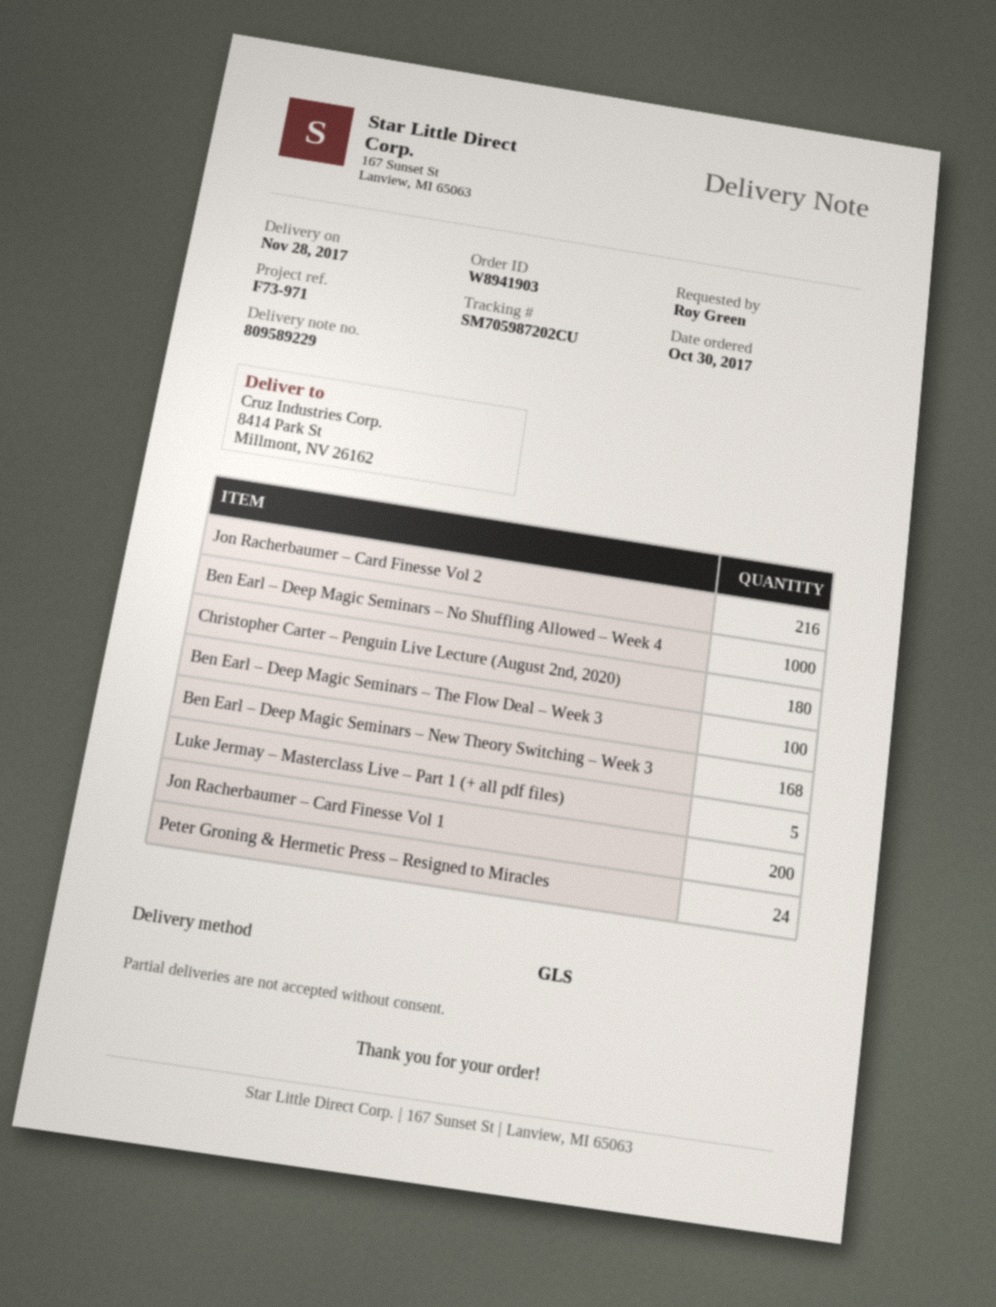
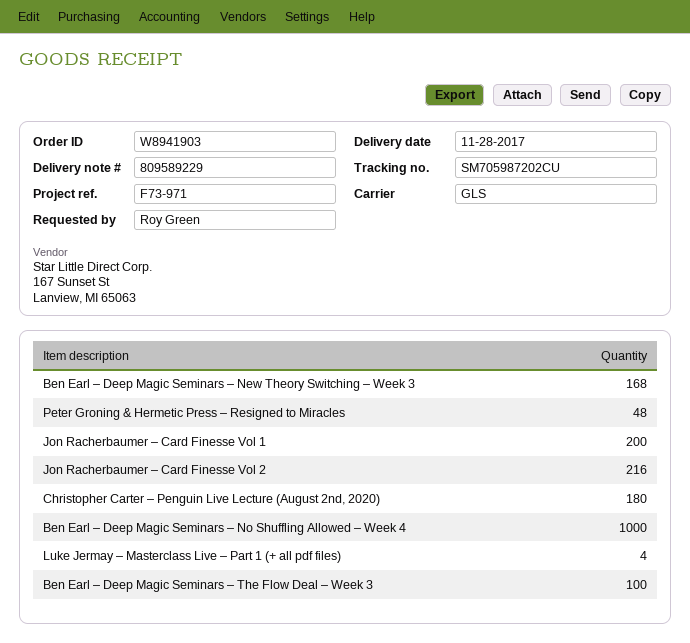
Luke Jermay – Masterclass Live – Part 1 (+ all pdf files): 5 -> 4
Peter Groning & Hermetic Press – Resigned to Miracles: 24 -> 48

